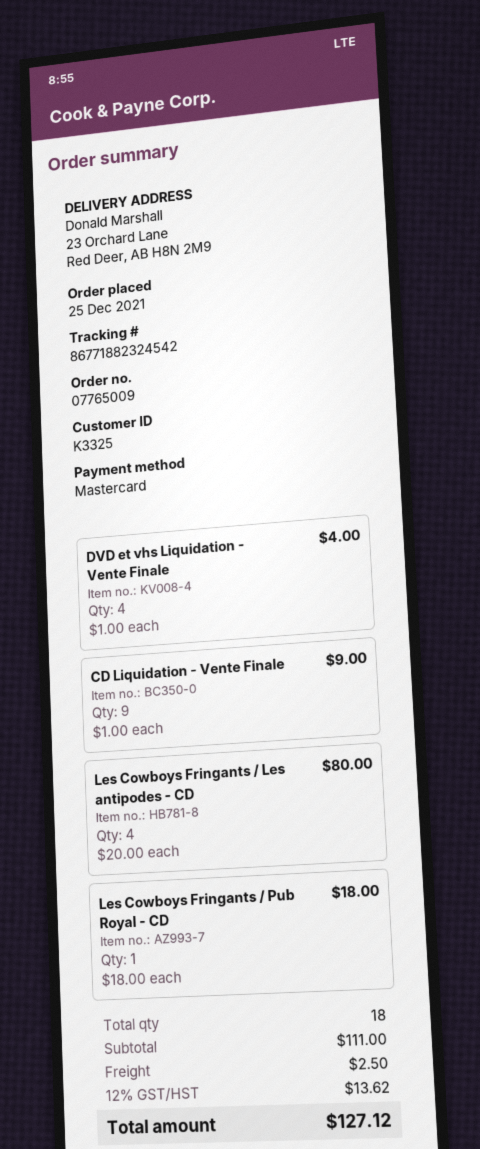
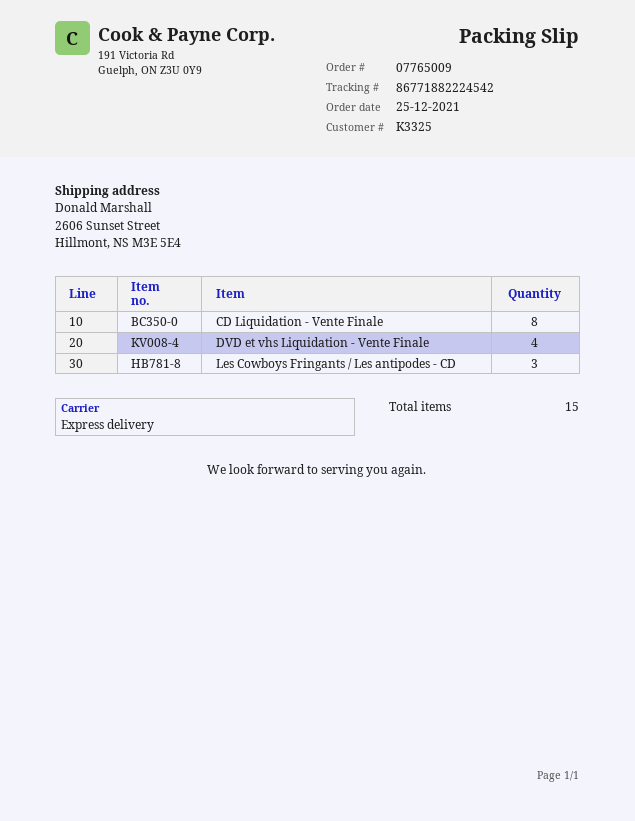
tracking number: 86771882324542 -> 86771882224542
ship to: 23 Orchard Lane, Red Deer, AB H8N 2M9 -> 2606 Sunset Street, Hillmont, NS M3E 5E4
CD Liquidation - Vente Finale: 9 -> 8
Les Cowboys Fringants / Les antipodes - CD: 4 -> 3
Les Cowboys Fringants / Pub Royal - CD: 1 -> none
total quantity: 18 -> 15

